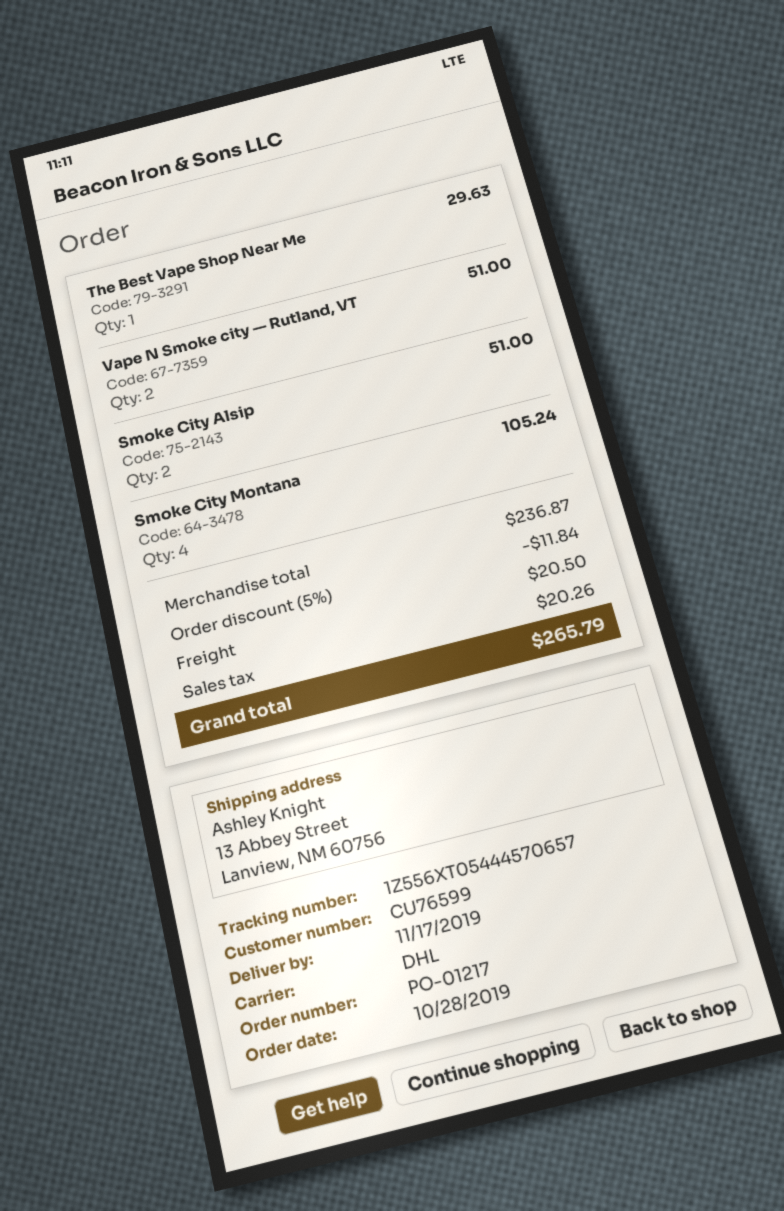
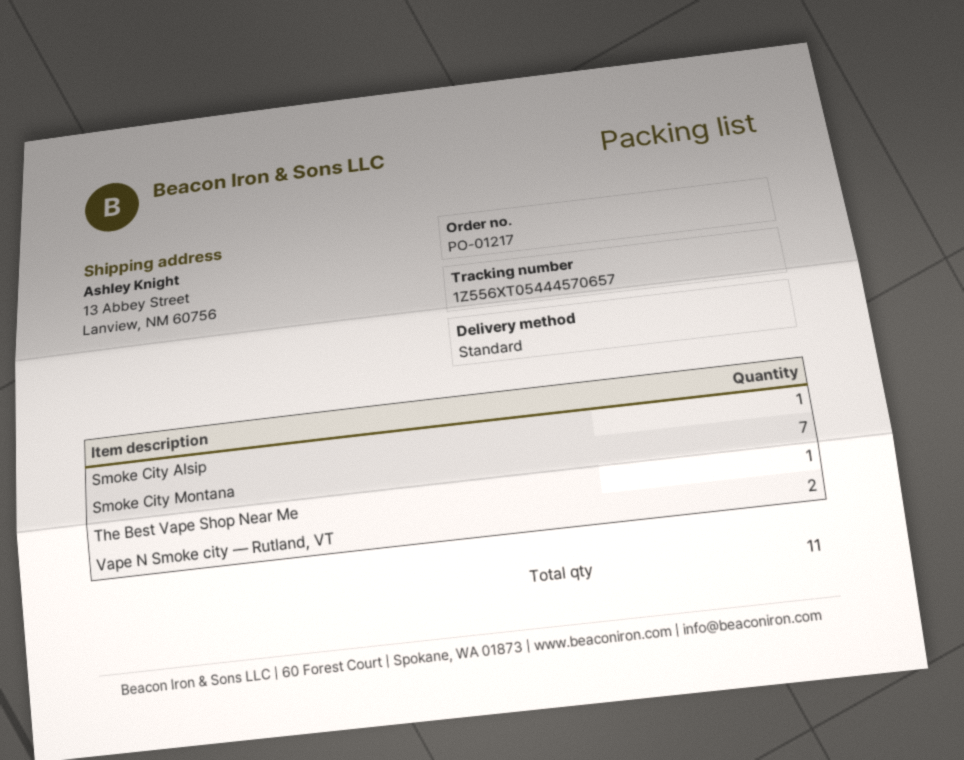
shipping method: DHL -> standard
Smoke City Alsip: 2 -> 1
Smoke City Montana: 4 -> 7

